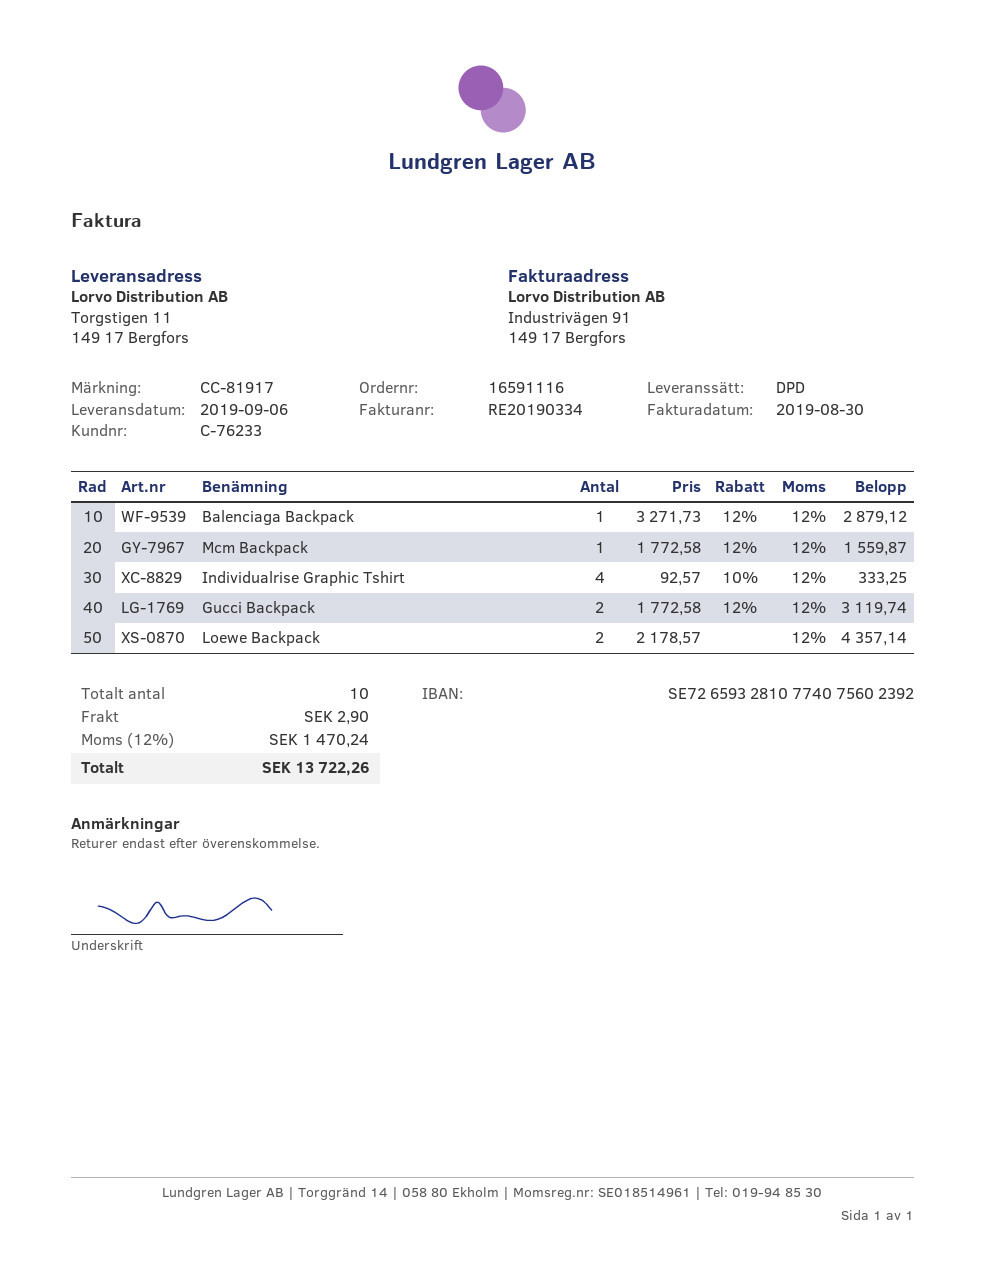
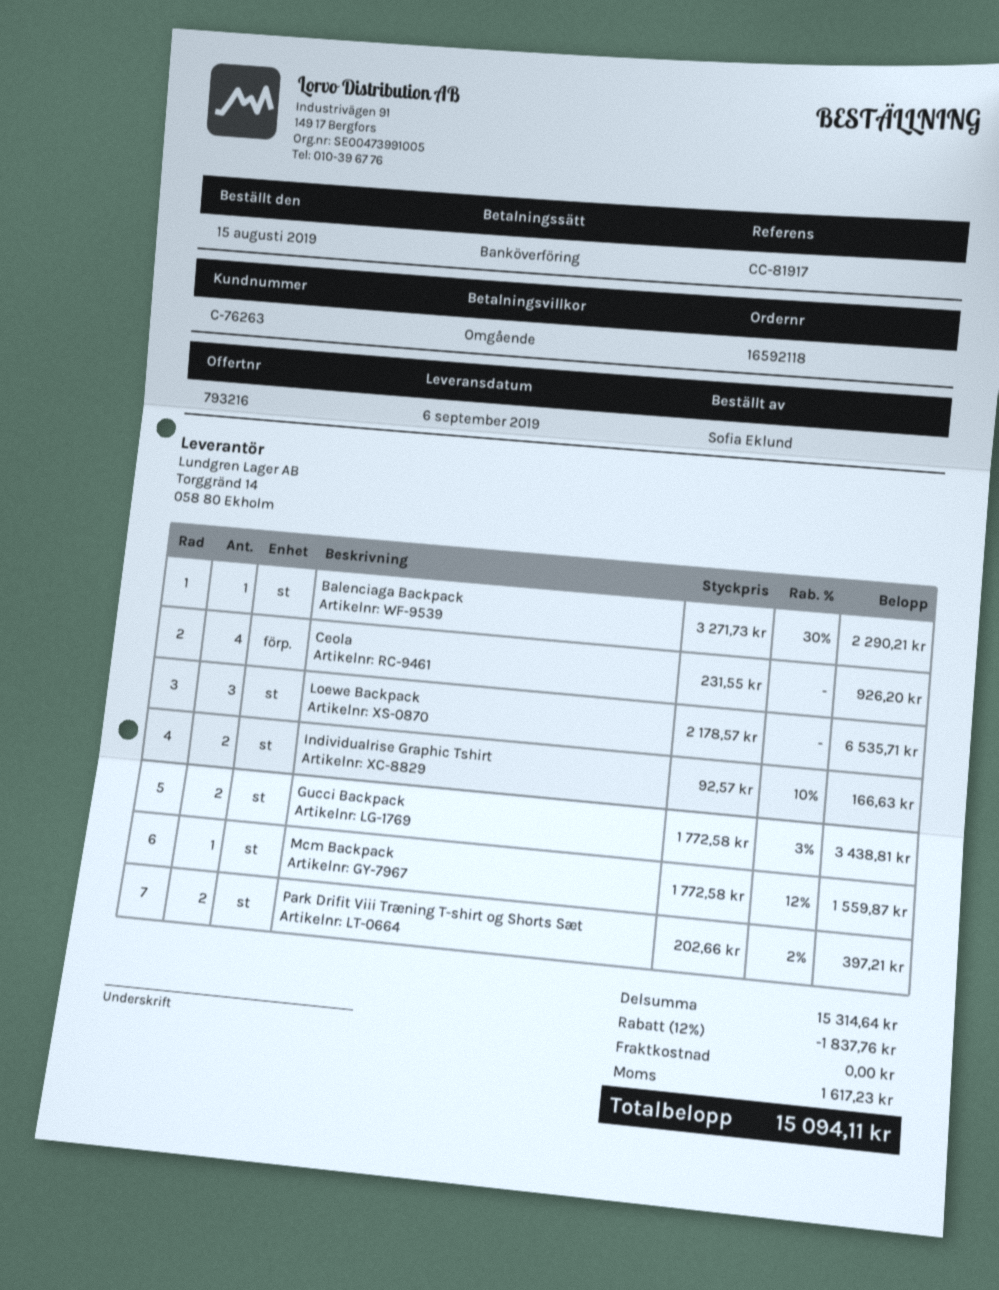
order number: 16591116 -> 16592118
customer number: C-76233 -> C-76263
Balenciaga Backpack: 1 x 3271.73 - 12% = 2879.12 -> 1 x 3271.73 - 30% = 2290.21
Individualrise Graphic Tshirt: 4 x 92.57 - 10% = 333.25 -> 2 x 92.57 - 10% = 166.63
Gucci Backpack: 2 x 1772.58 - 12% = 3119.74 -> 2 x 1772.58 - 3% = 3438.81
Loewe Backpack: 2 x 2178.57 = 4357.14 -> 3 x 2178.57 = 6535.71
Ceola: none -> 4 x 231.55 = 926.20
Park Drifit Viii Træning T-shirt og Shorts Sæt: none -> 2 x 202.66 - 2% = 397.21
discount: none -> 12% = 1837.76
shipping: 2.90 -> 0.00
tax: 1470.24 -> 1617.23
total: 13722.26 -> 15094.11

